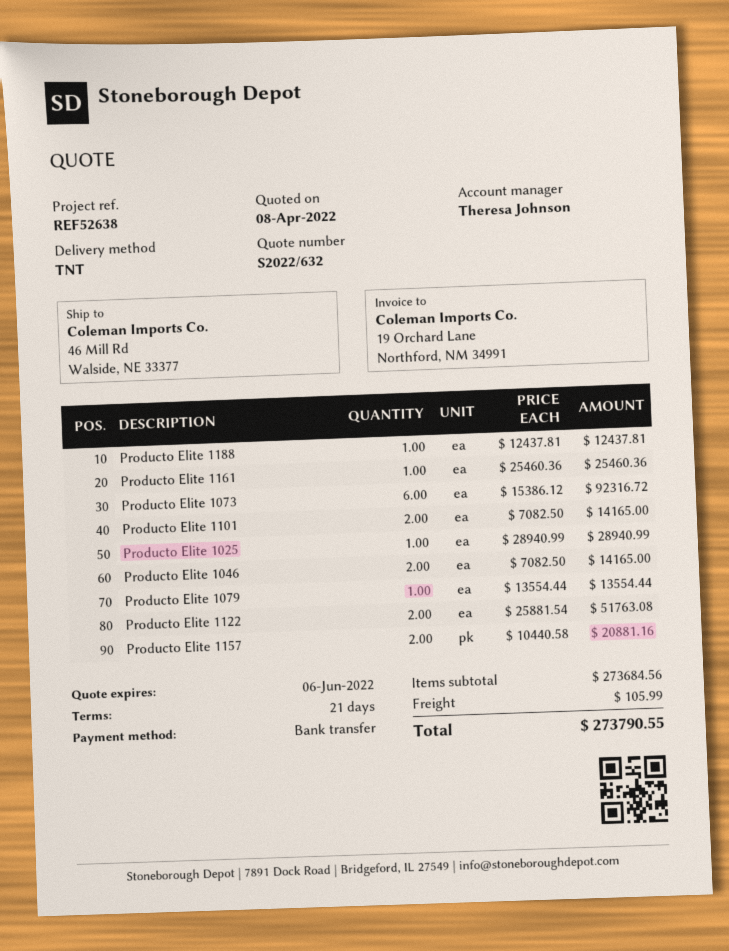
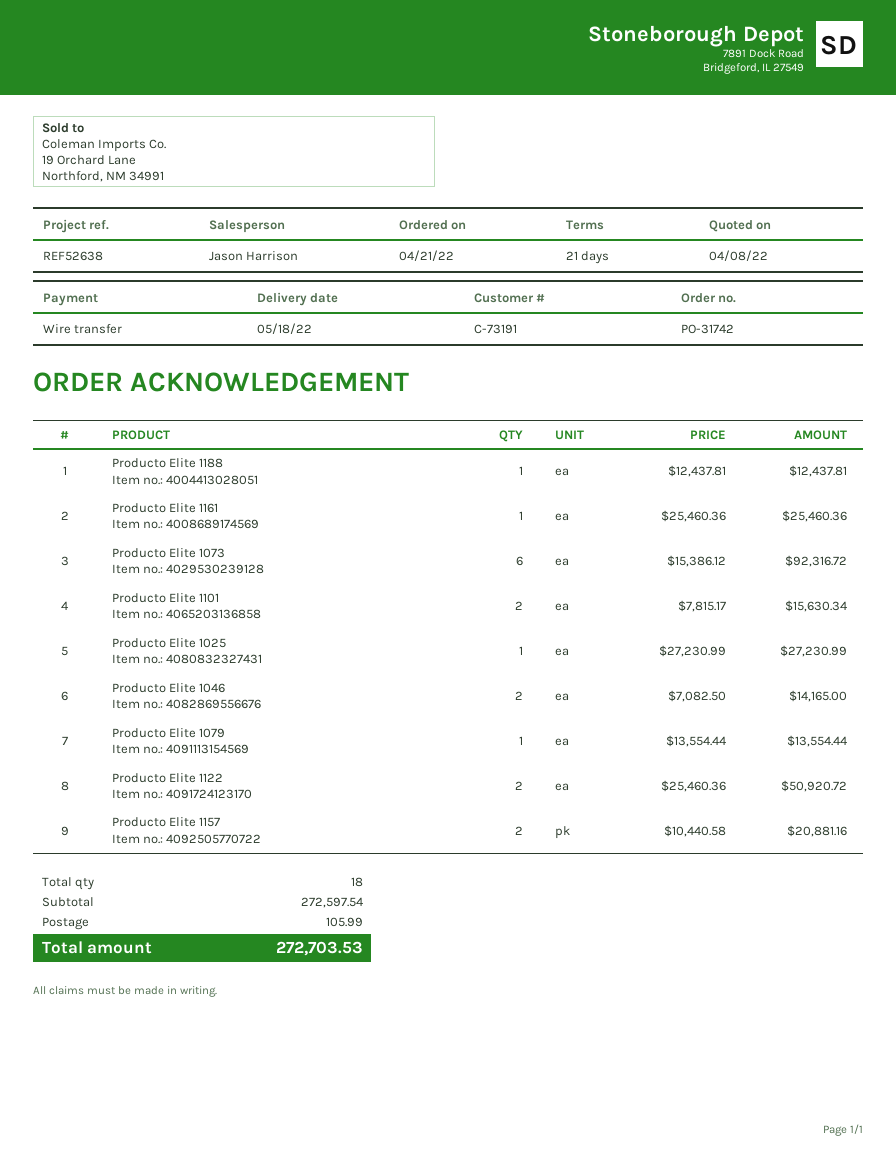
sales rep: Theresa Johnson -> Jason Harrison
Producto Elite 1101: 2 x 7082.50 = 14165.00 -> 2 x 7815.17 = 15630.34
Producto Elite 1025: 1 x 28940.99 = 28940.99 -> 1 x 27230.99 = 27230.99
Producto Elite 1122: 2 x 25881.54 = 51763.08 -> 2 x 25460.36 = 50920.72
subtotal: 273684.56 -> 272597.54
total: 273790.55 -> 272703.53

